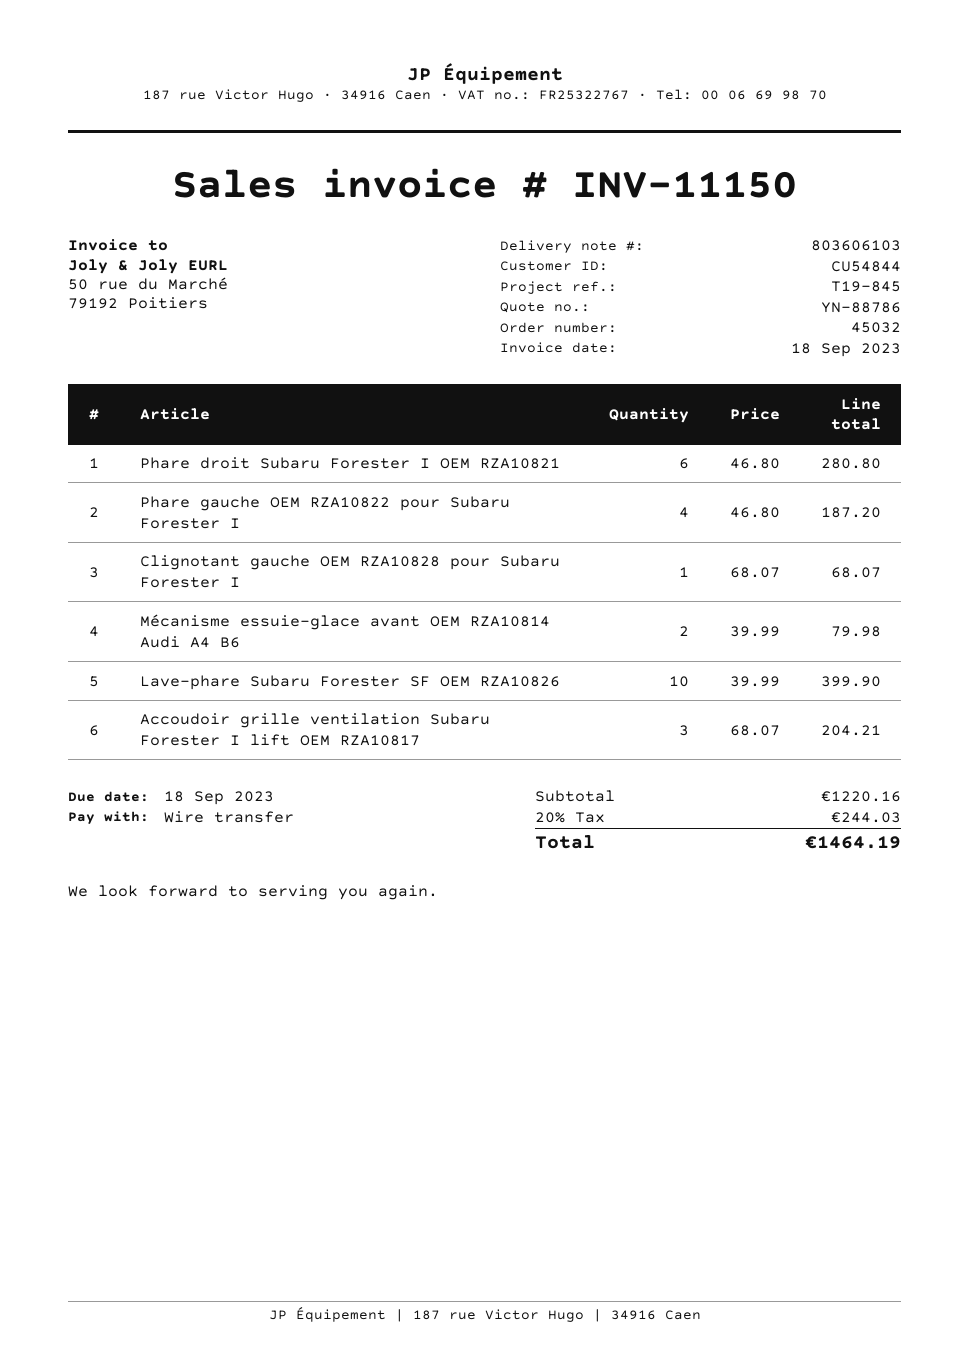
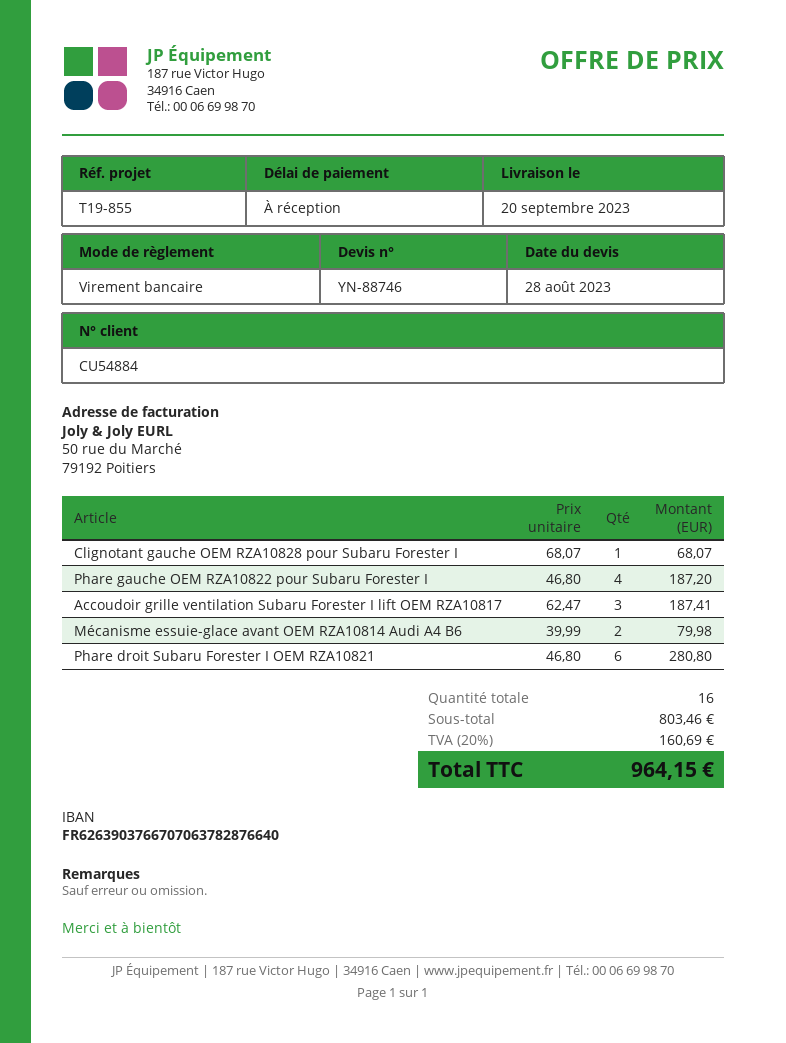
quote number: YN-88786 -> YN-88746
customer number: CU54844 -> CU54884
reference: T19-845 -> T19-855
Lave-phare Subaru Forester SF OEM RZA10826: 10 x 39.99 = 399.90 -> none
Accoudoir grille ventilation Subaru Forester I lift OEM RZA10817: 3 x 68.07 = 204.21 -> 3 x 62.47 = 187.41
subtotal: 1220.16 -> 803.46
tax: 20% = 244.03 -> 20% = 160.69
total: 1464.19 -> 964.15

